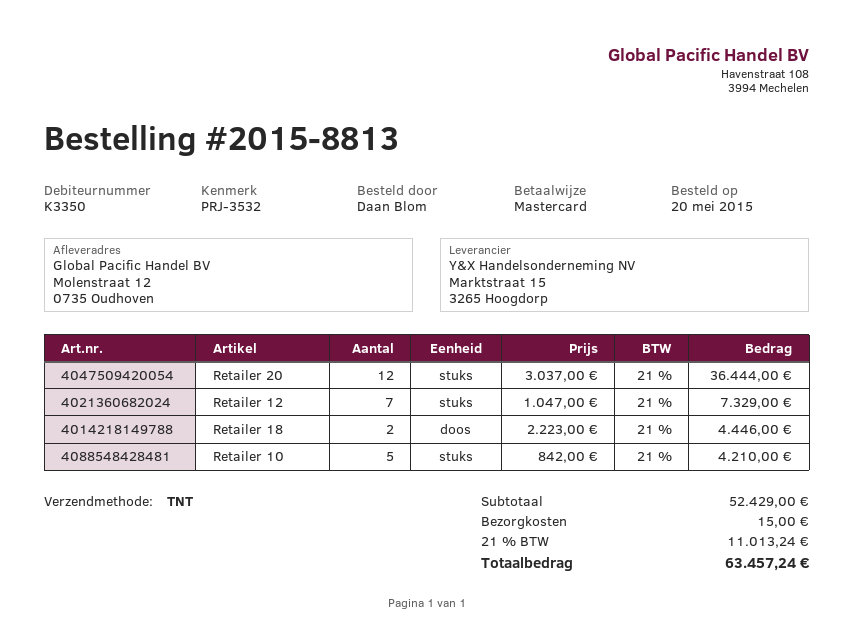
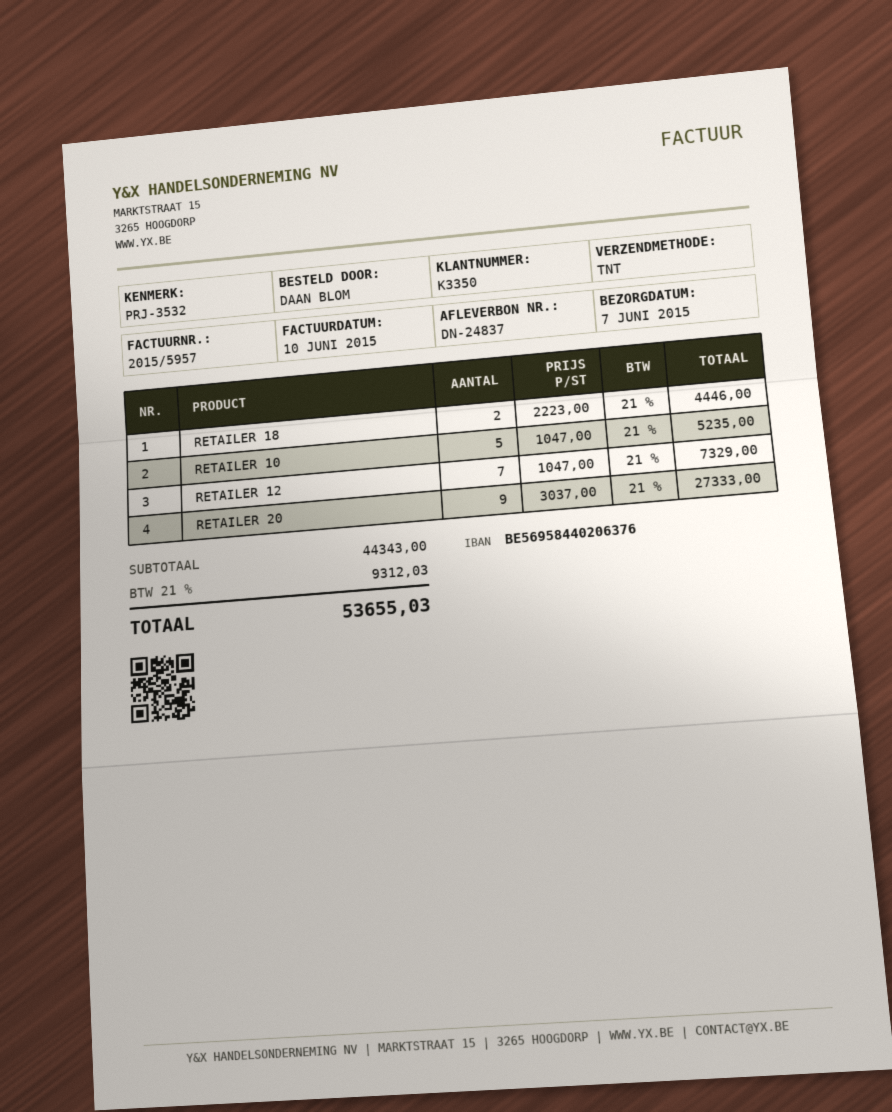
Retailer 20: 12 x 3037.00 = 36444.00 -> 9 x 3037.00 = 27333.00
Retailer 10: 5 x 842.00 = 4210.00 -> 5 x 1047.00 = 5235.00
subtotal: 52429.00 -> 44343.00
shipping: 15.00 -> none
tax: 21% = 11013.24 -> 21% = 9312.03
total: 63457.24 -> 53655.03

